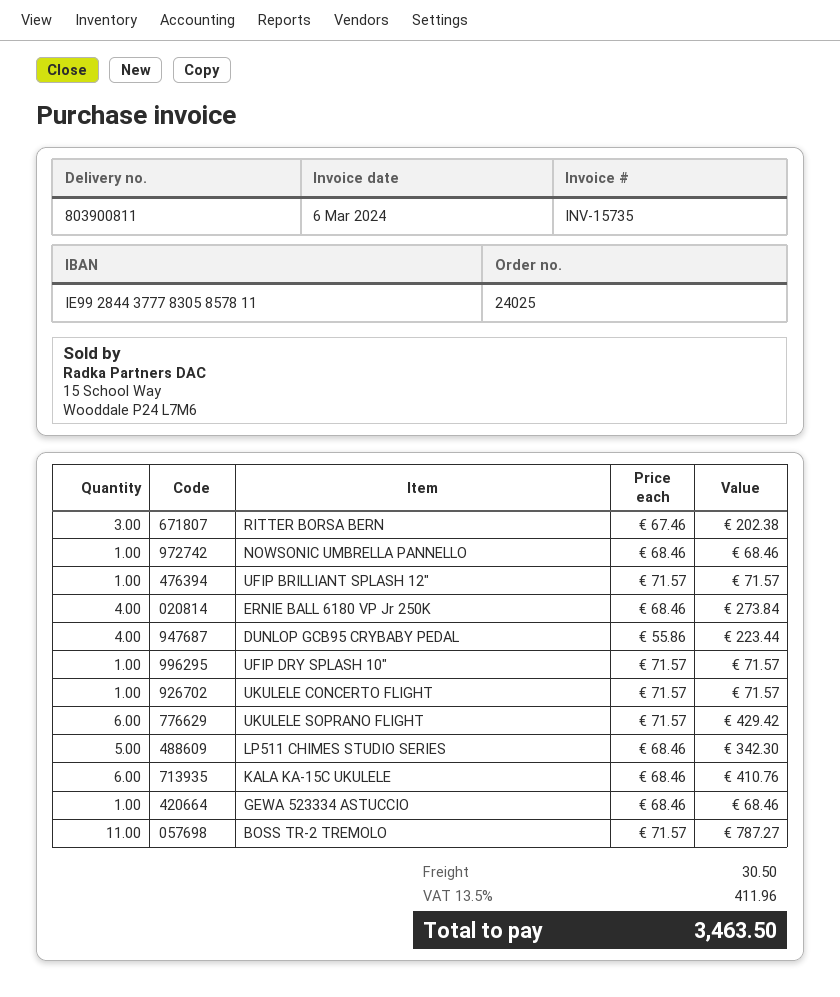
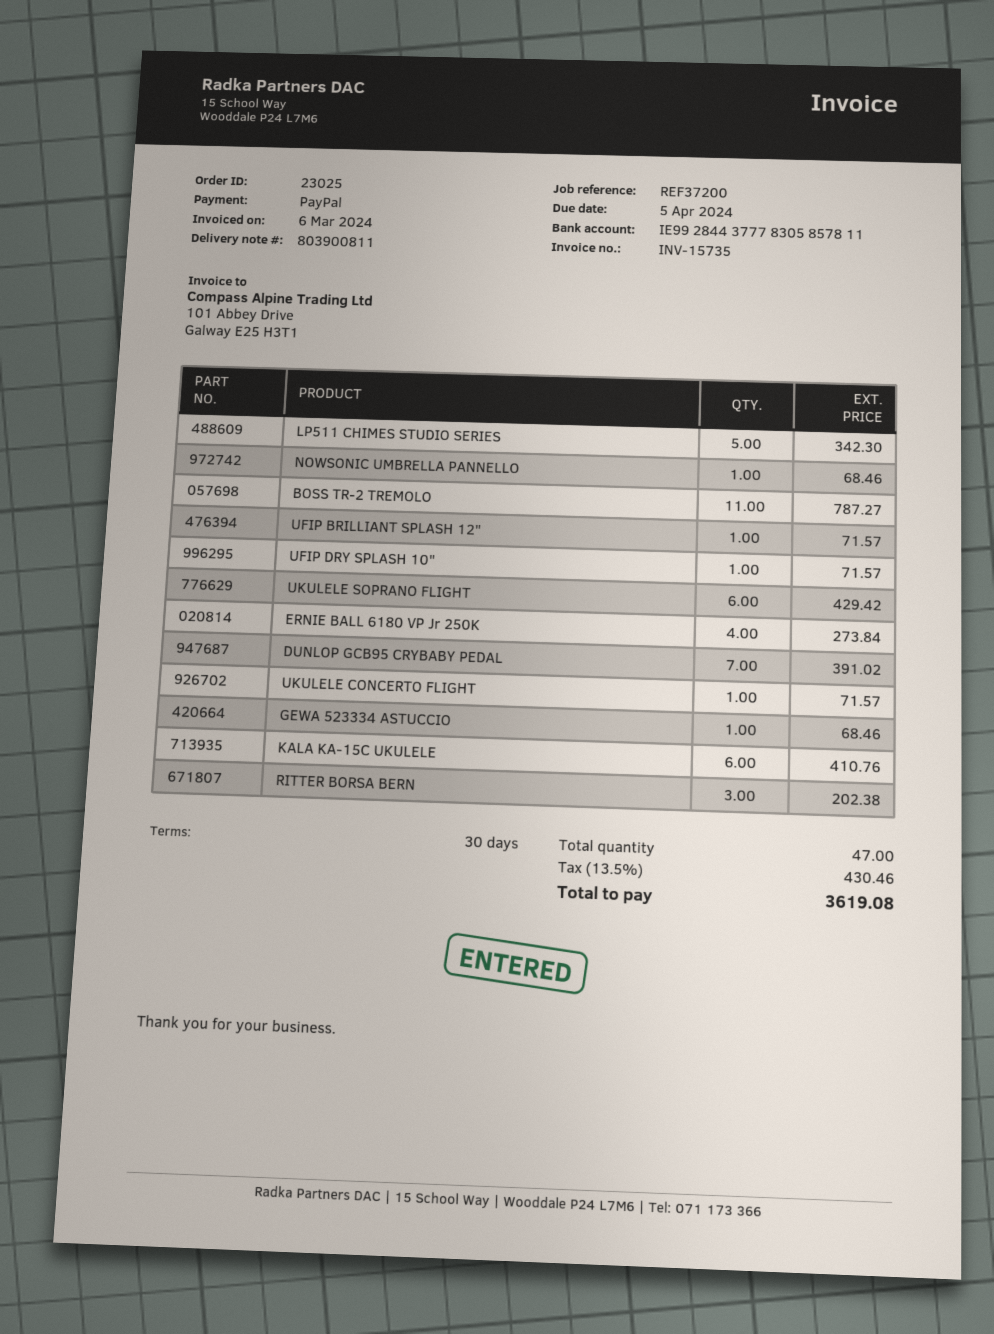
order number: 24025 -> 23025
DUNLOP GCB95 CRYBABY PEDAL: 4 for 223.44 -> 7 for 391.02
shipping: 30.50 -> none
tax: 13.5% = 411.96 -> 13.5% = 430.46
total: 3463.50 -> 3619.08

